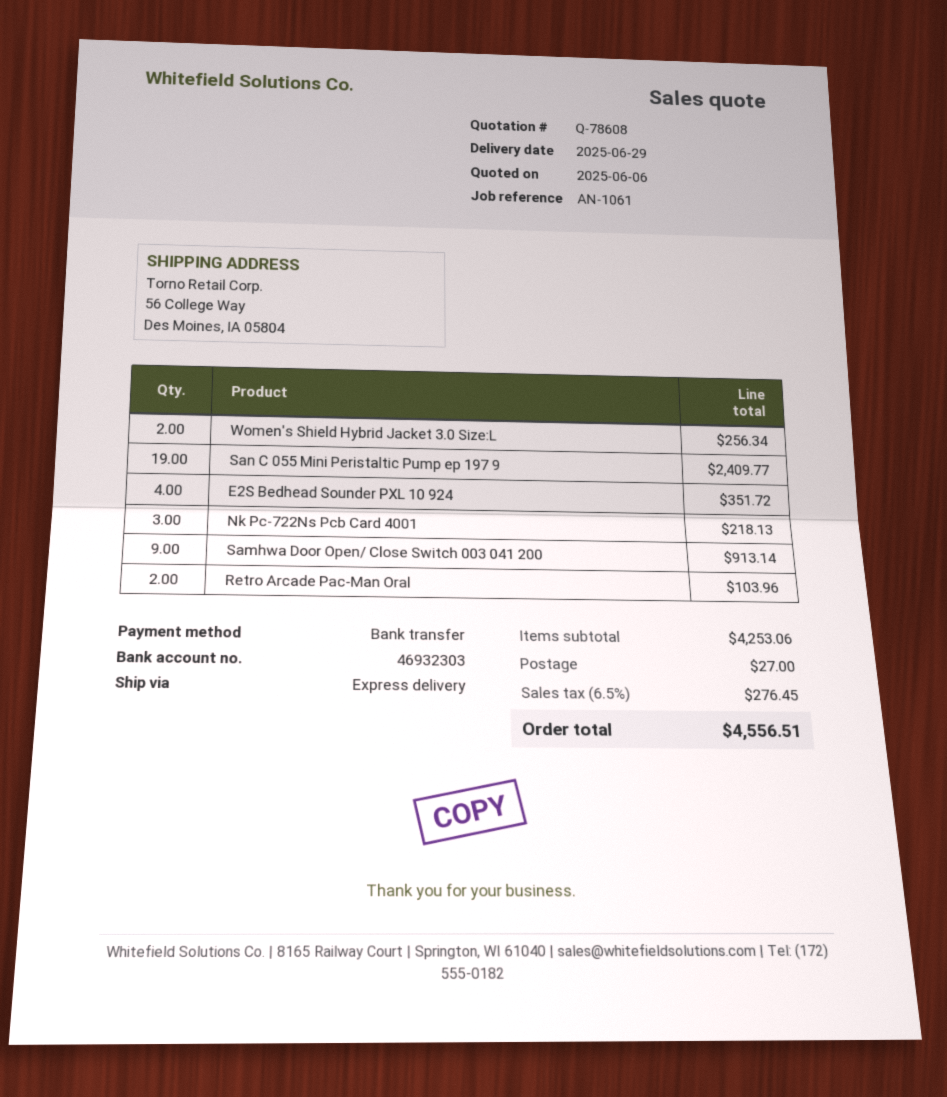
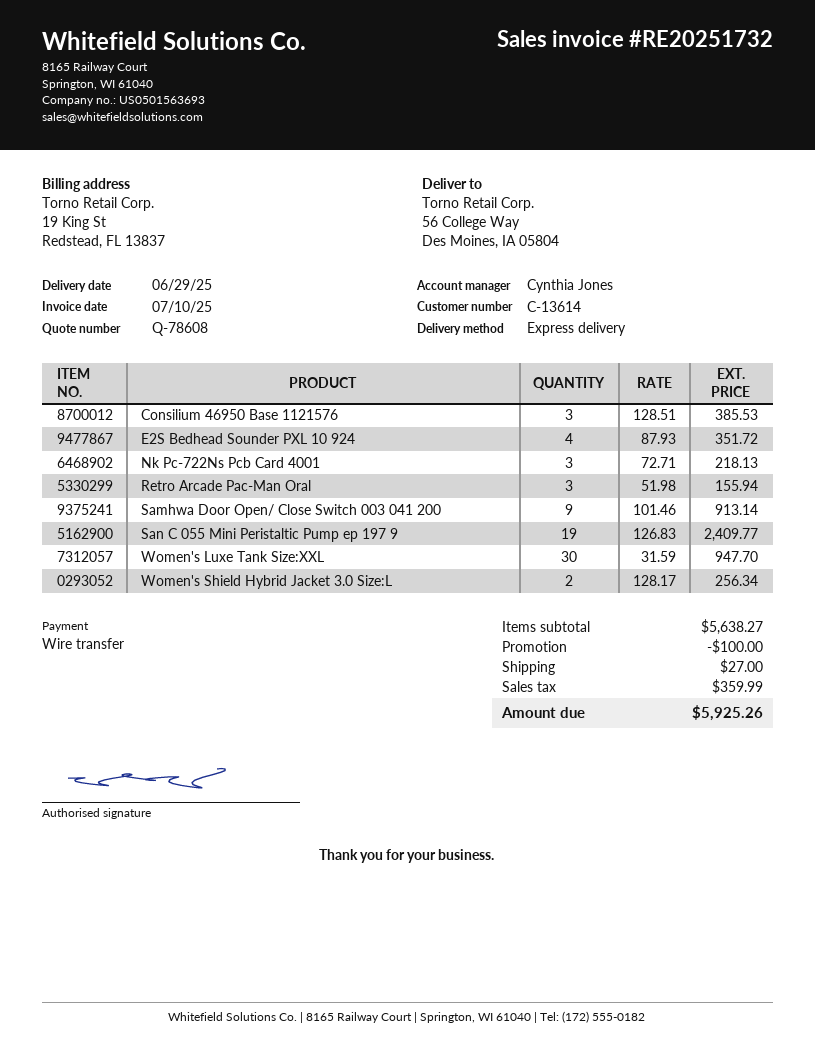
Retro Arcade Pac-Man Oral: 2 for 103.96 -> 3 for 155.94
Consilium 46950 Base 1121576: none -> 3 for 385.53
Women's Luxe Tank Size:XXL: none -> 30 for 947.70
subtotal: 4253.06 -> 5638.27
discount: none -> 100.00
tax: 276.45 -> 359.99
total: 4556.51 -> 5925.26

